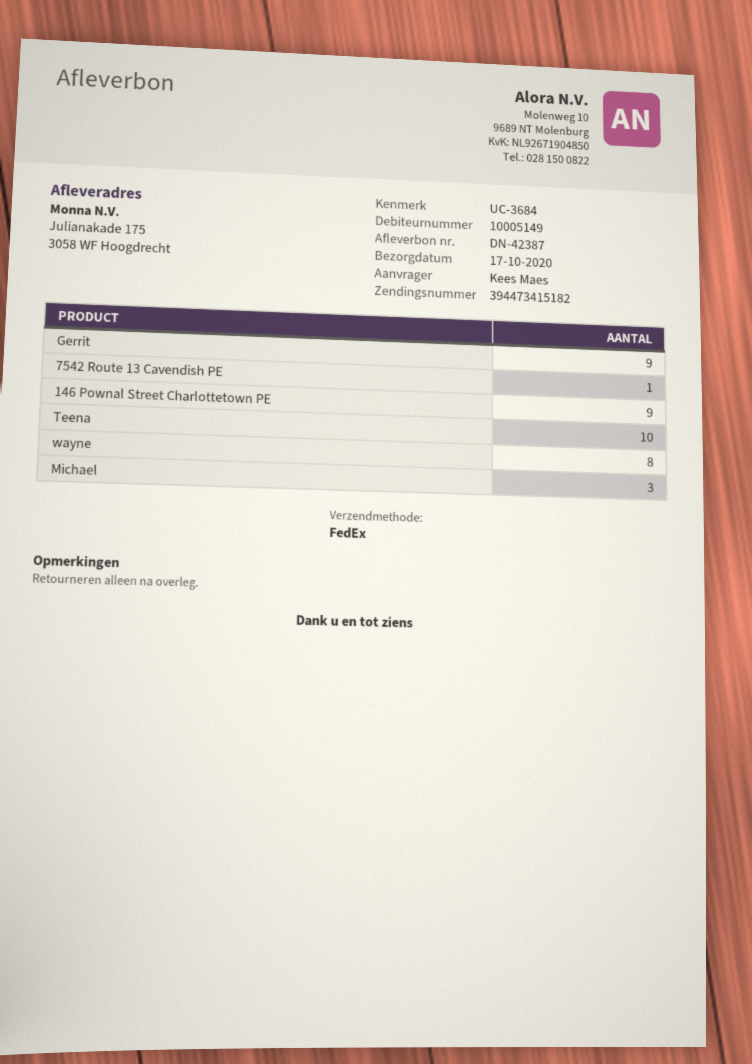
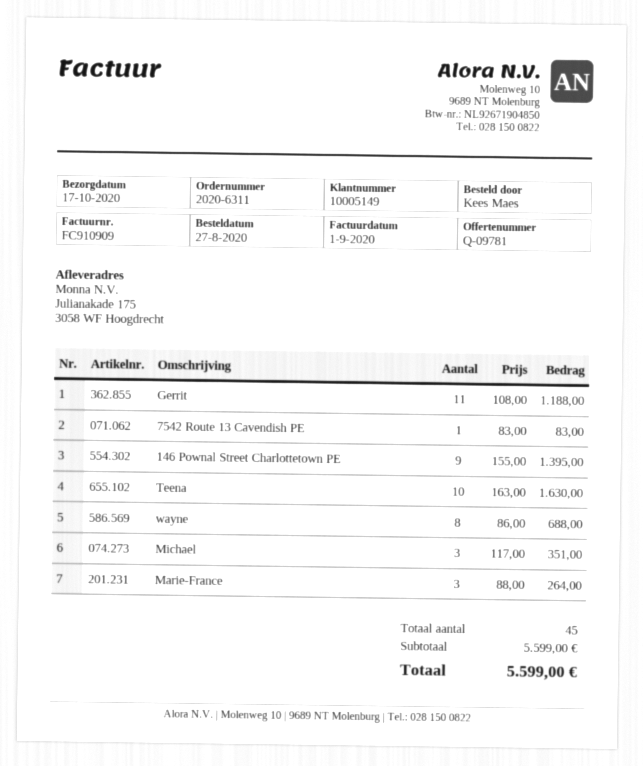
Gerrit: 9 -> 11
Marie-France: none -> 3

